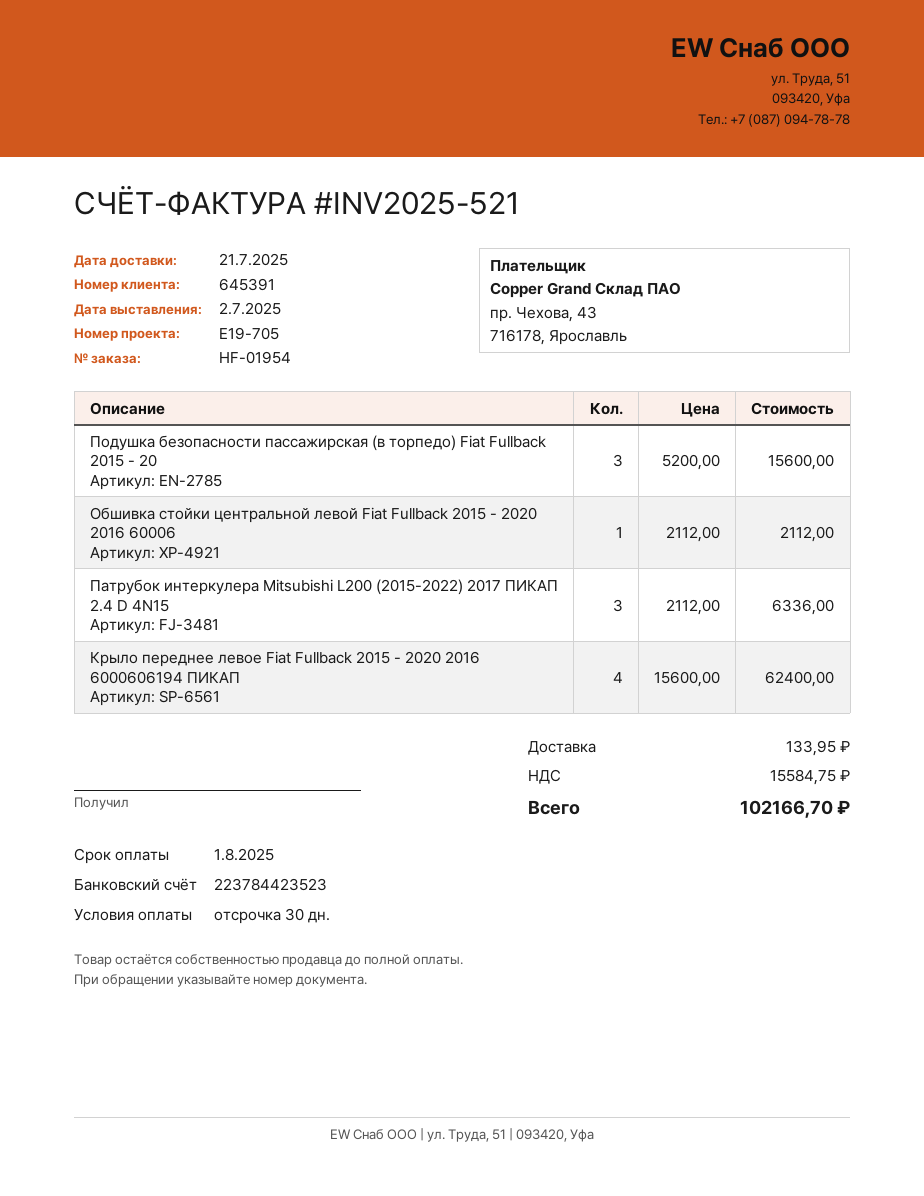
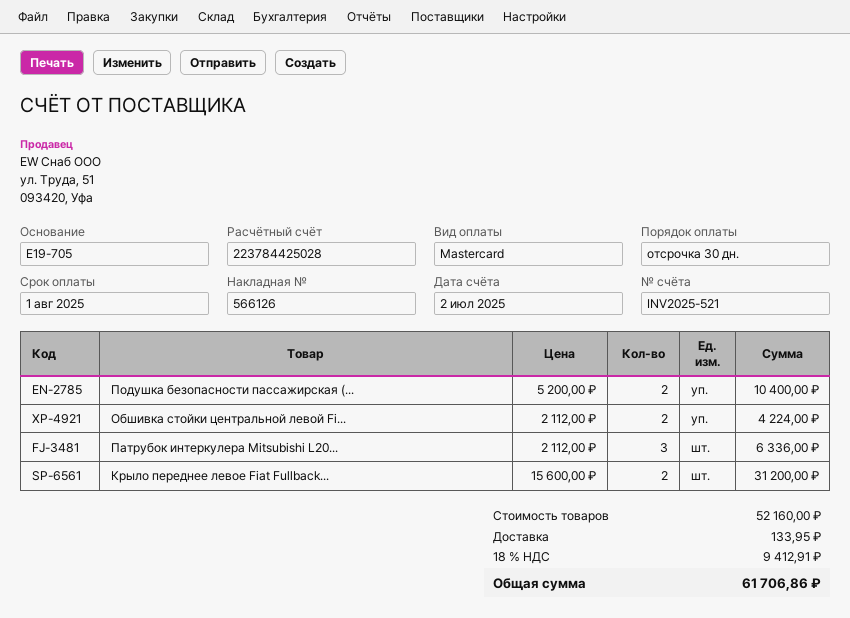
bank account: 223784423523 -> 223784425028
Подушка безопасности пассажирская (в торпедо) Fiat Fullback 2015 - 20: 3 x 5200.00 = 15600.00 -> 2 x 5200.00 = 10400.00
Обшивка стойки центральной левой Fiat Fullback 2015 - 2020 2016 60006: 1 x 2112.00 = 2112.00 -> 2 x 2112.00 = 4224.00
Крыло переднее левое Fiat Fullback 2015 - 2020 2016 6000606194 ПИКАП: 4 x 15600.00 = 62400.00 -> 2 x 15600.00 = 31200.00
tax: 15584.75 -> 9412.91
total: 102166.70 -> 61706.86

